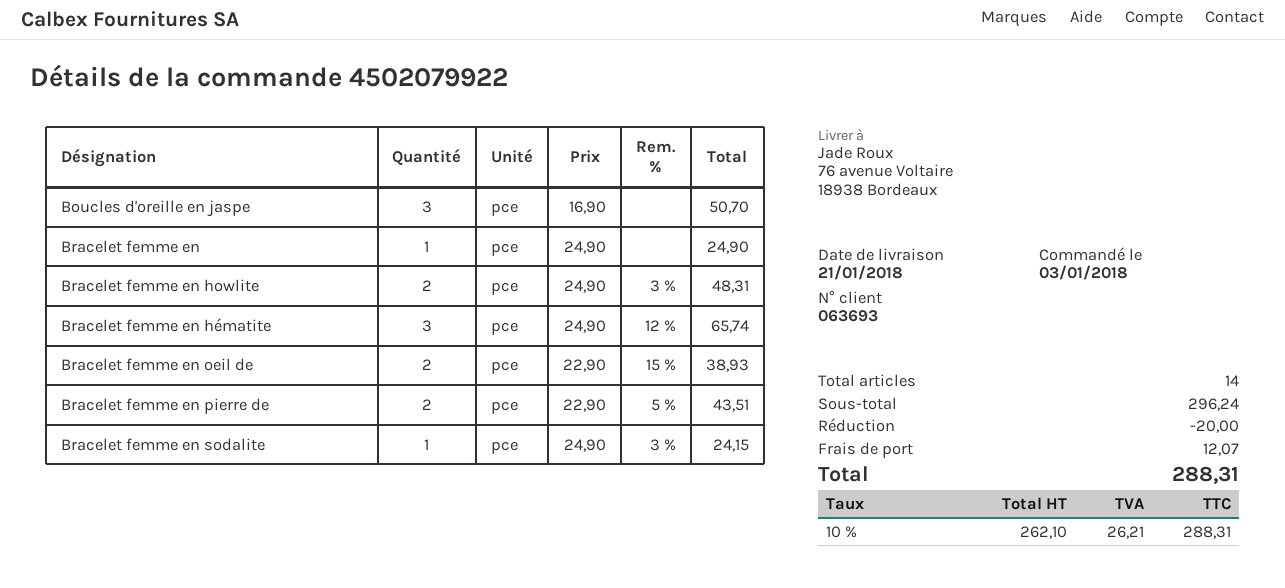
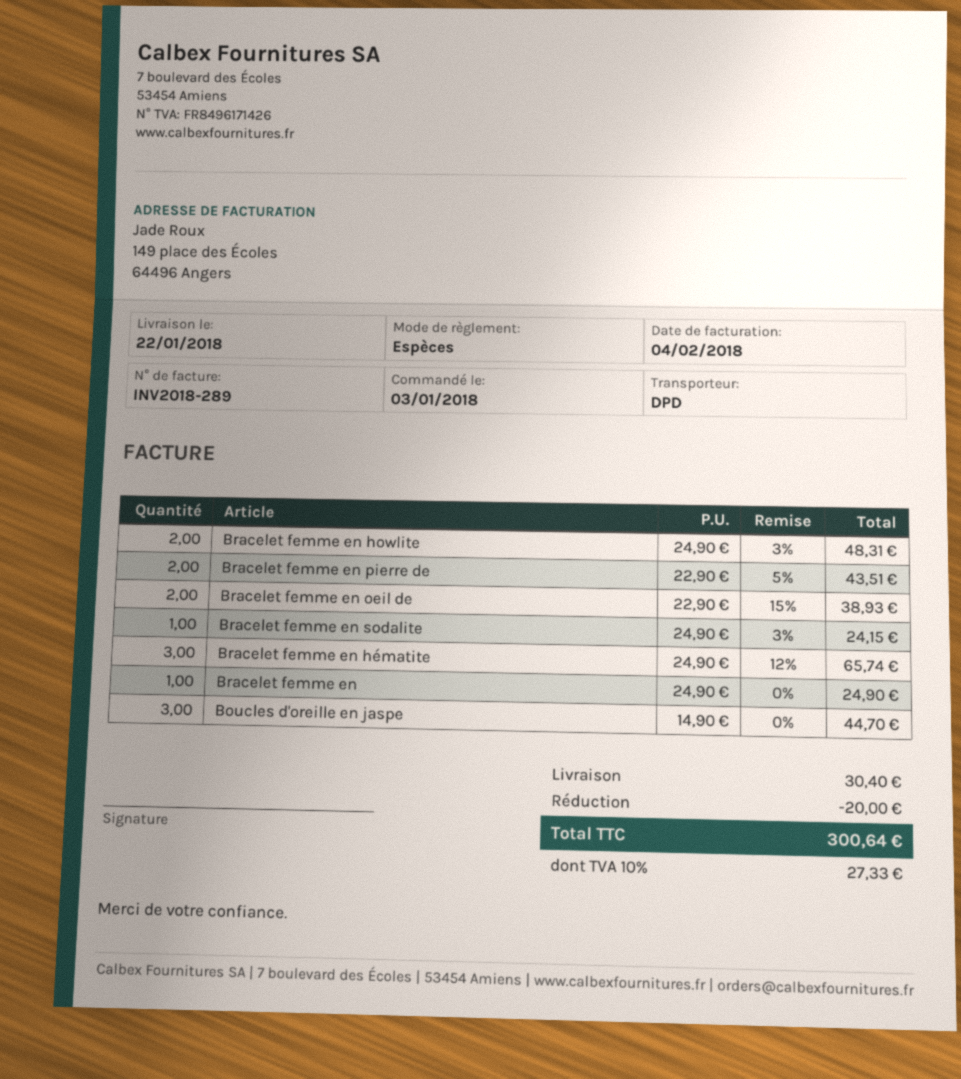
delivery date: 2018-01-21 -> 2018-01-22
Boucles d'oreille en jaspe: 3 x 16.90 = 50.70 -> 3 x 14.90 = 44.70
shipping: 12.07 -> 30.40
tax: 10% = 26.21 -> 10% = 27.33
total: 288.31 -> 300.64

